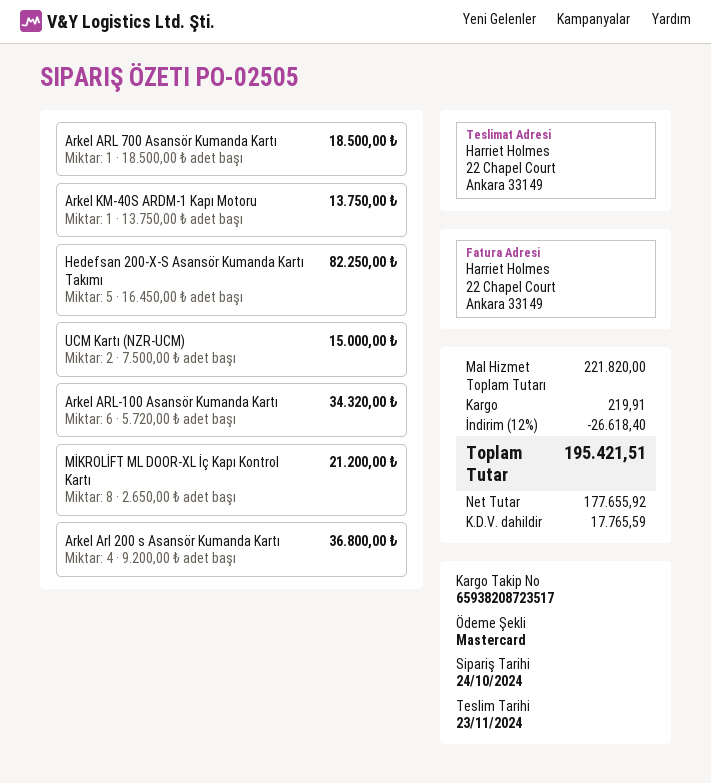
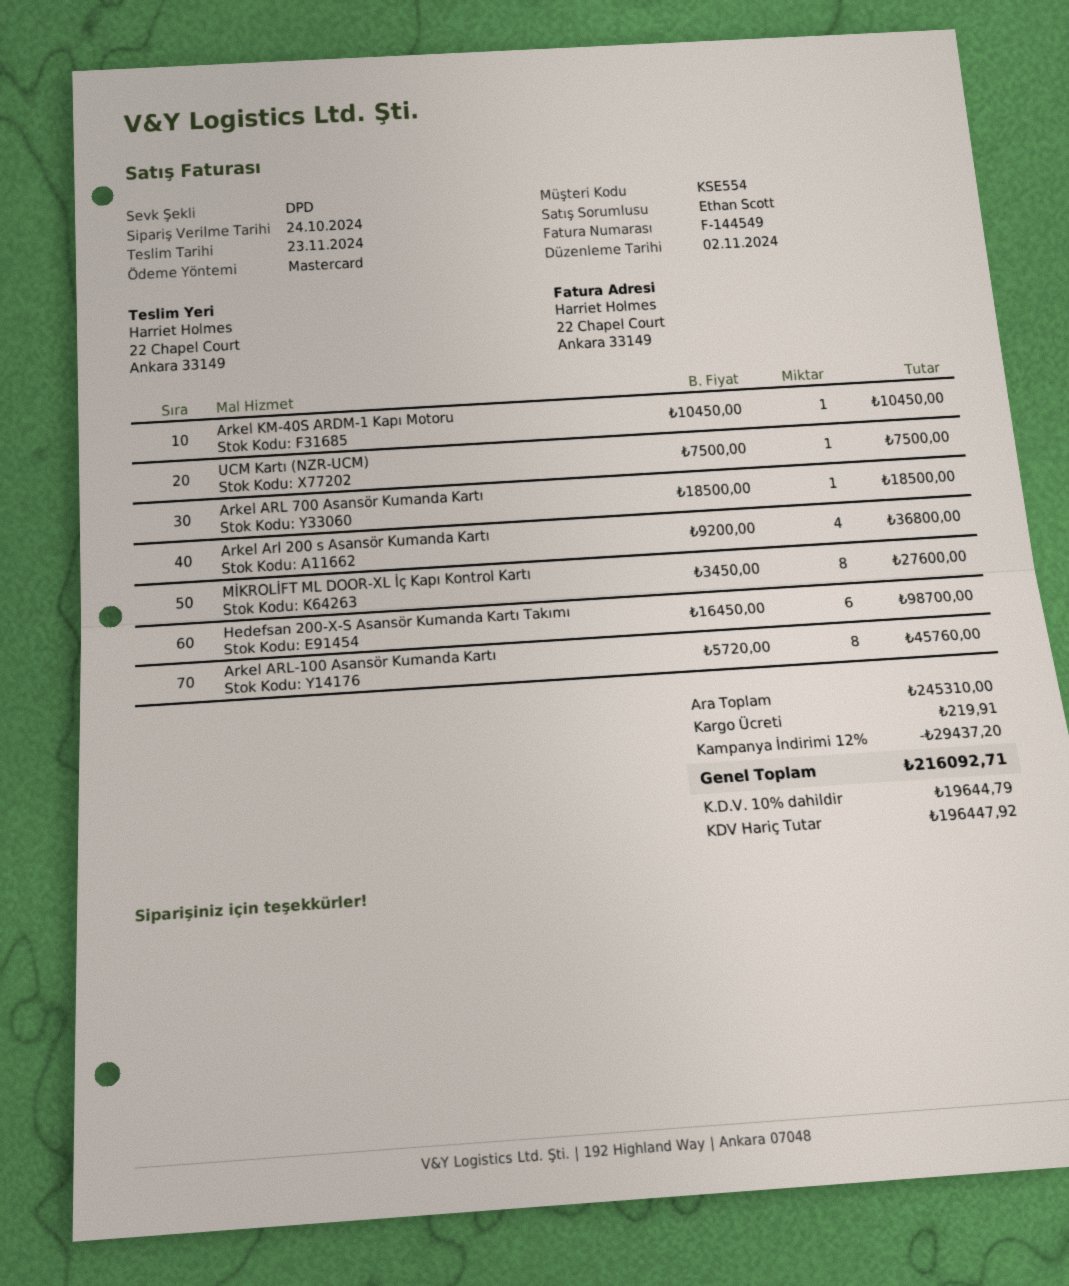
Arkel KM-40S ARDM-1 Kapı Motoru: 1 x 13750.00 = 13750.00 -> 1 x 10450.00 = 10450.00
Hedefsan 200-X-S Asansör Kumanda Kartı Takımı: 5 x 16450.00 = 82250.00 -> 6 x 16450.00 = 98700.00
UCM Kartı (NZR-UCM): 2 x 7500.00 = 15000.00 -> 1 x 7500.00 = 7500.00
Arkel ARL-100 Asansör Kumanda Kartı: 6 x 5720.00 = 34320.00 -> 8 x 5720.00 = 45760.00
MİKROLİFT ML DOOR-XL İç Kapı Kontrol Kartı: 8 x 2650.00 = 21200.00 -> 8 x 3450.00 = 27600.00
subtotal: 221820.00 -> 245310.00
discount: 12% = 26618.40 -> 12% = 29437.20
net: 177655.92 -> 196447.92
tax: 17765.59 -> 19644.79
total: 195421.51 -> 216092.71

